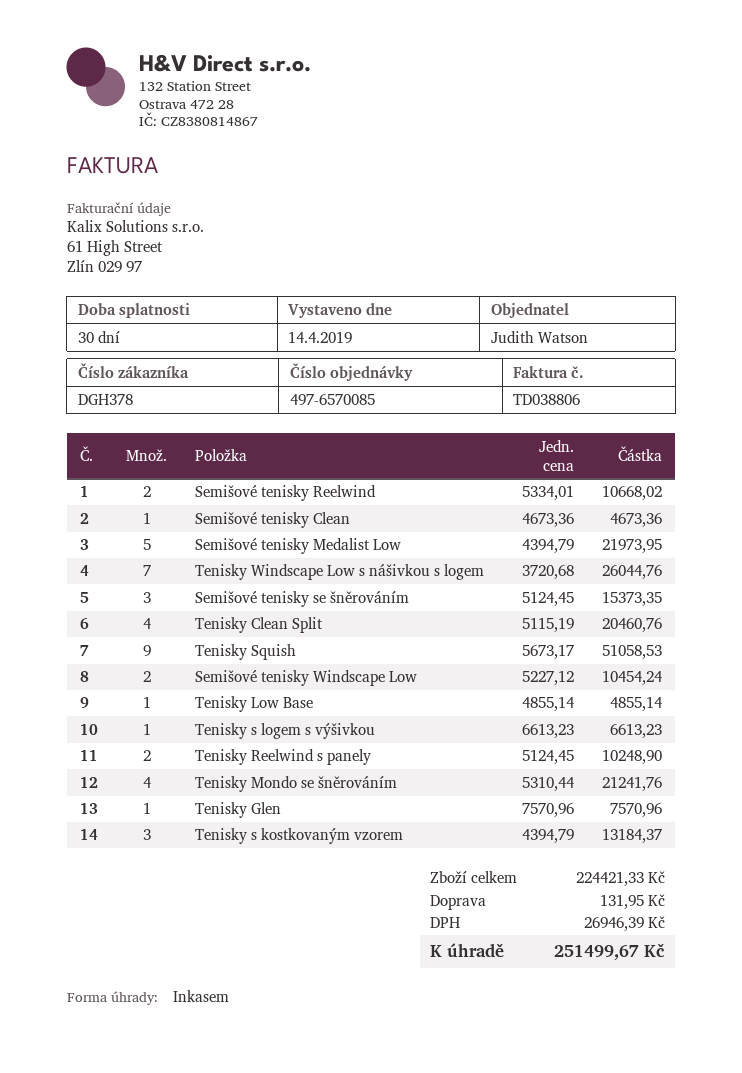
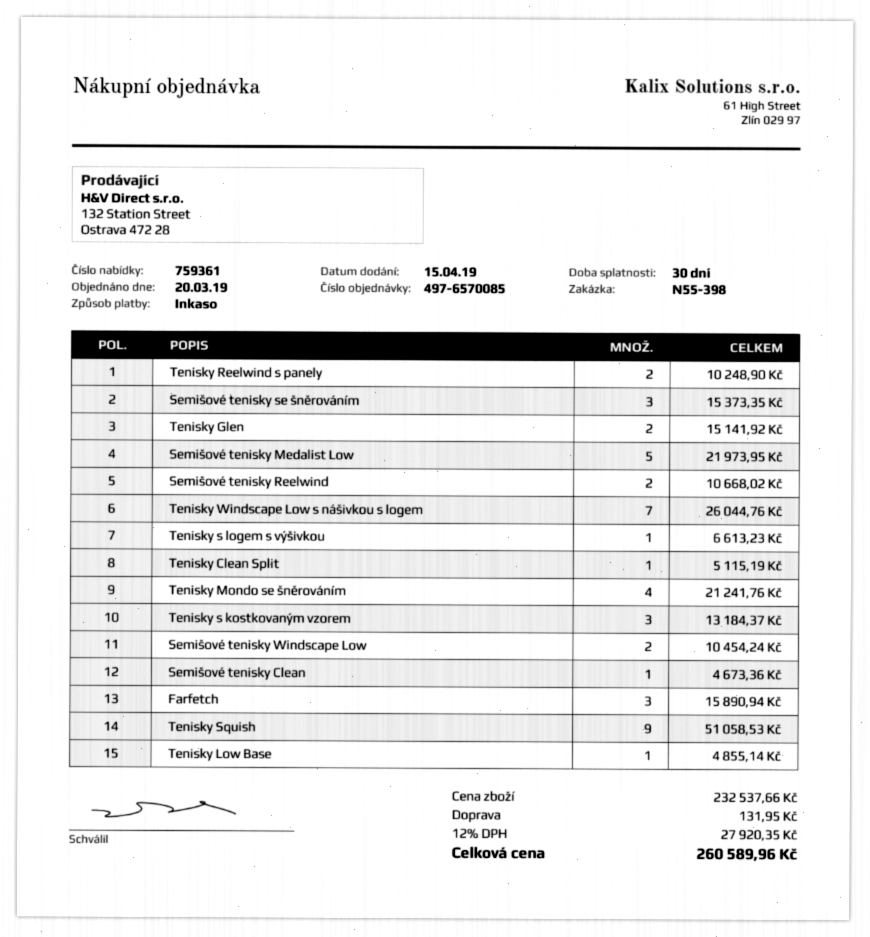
Tenisky Clean Split: 4 for 20460.76 -> 1 for 5115.19
Tenisky Glen: 1 for 7570.96 -> 2 for 15141.92
Farfetch: none -> 3 for 15890.94
subtotal: 224421.33 -> 232537.66
tax: 26946.39 -> 27920.35
total: 251499.67 -> 260589.96

